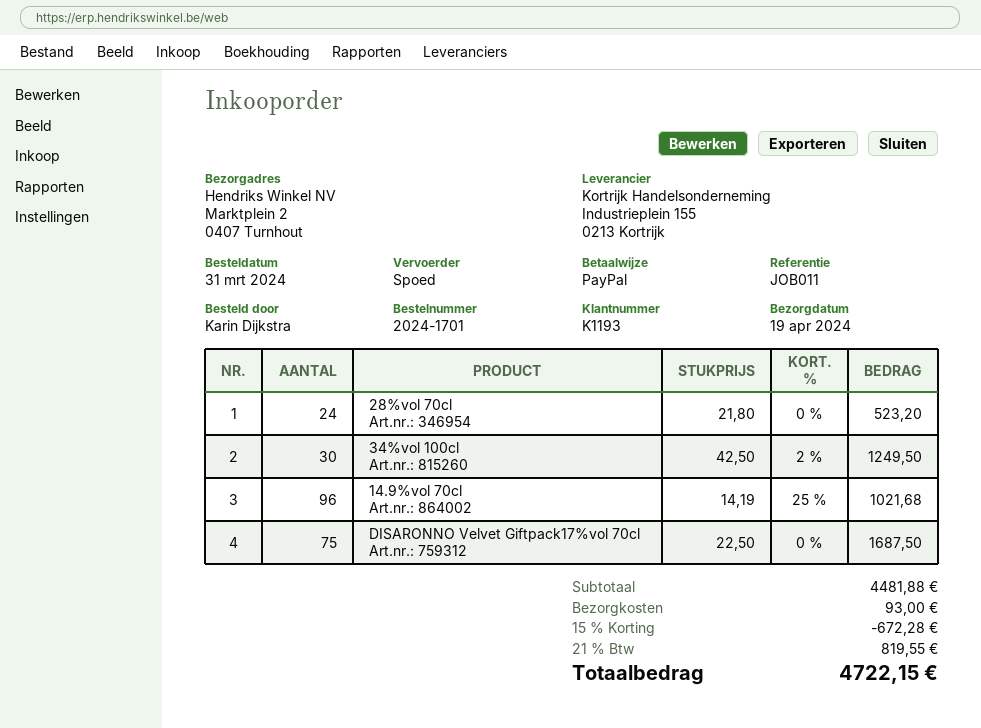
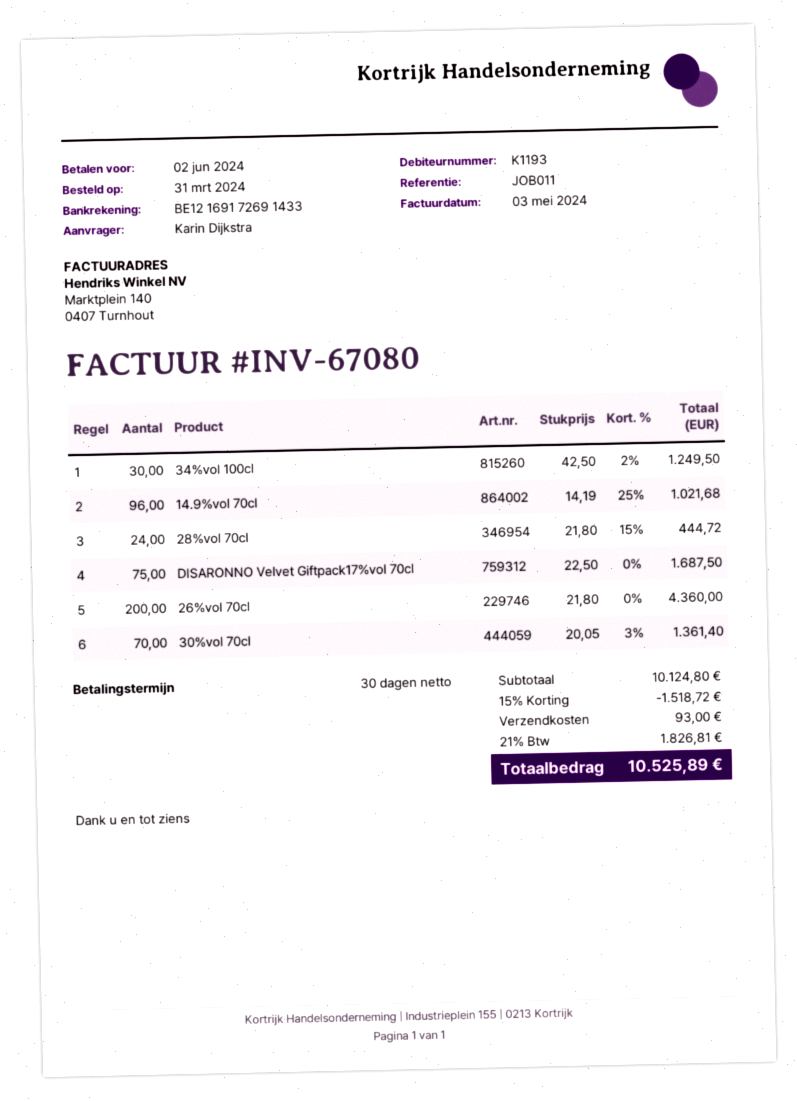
28%vol 70cl: 24 x 21.80 = 523.20 -> 24 x 21.80 - 15% = 444.72
26%vol 70cl: none -> 200 x 21.80 = 4360.00
30%vol 70cl: none -> 70 x 20.05 - 3% = 1361.40
subtotal: 4481.88 -> 10124.80
discount: 15% = 672.28 -> 15% = 1518.72
tax: 21% = 819.55 -> 21% = 1826.81
total: 4722.15 -> 10525.89

